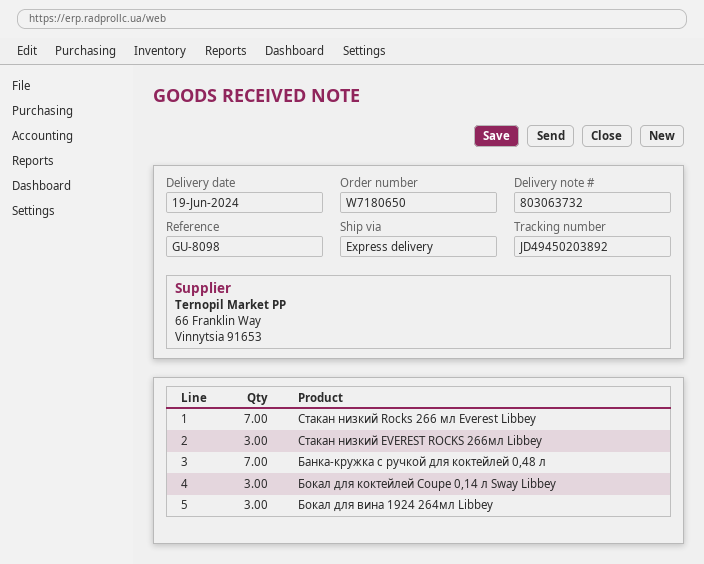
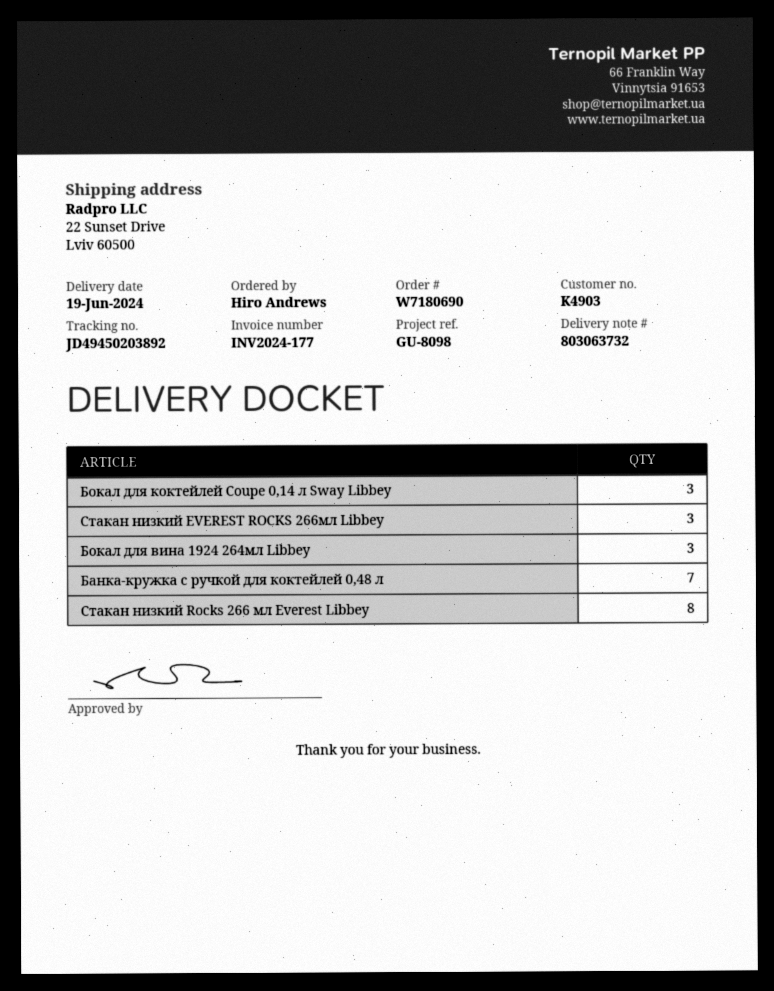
order number: W7180650 -> W7180690
Стакан низкий Rocks 266 мл Everest Libbey: 7 -> 8

